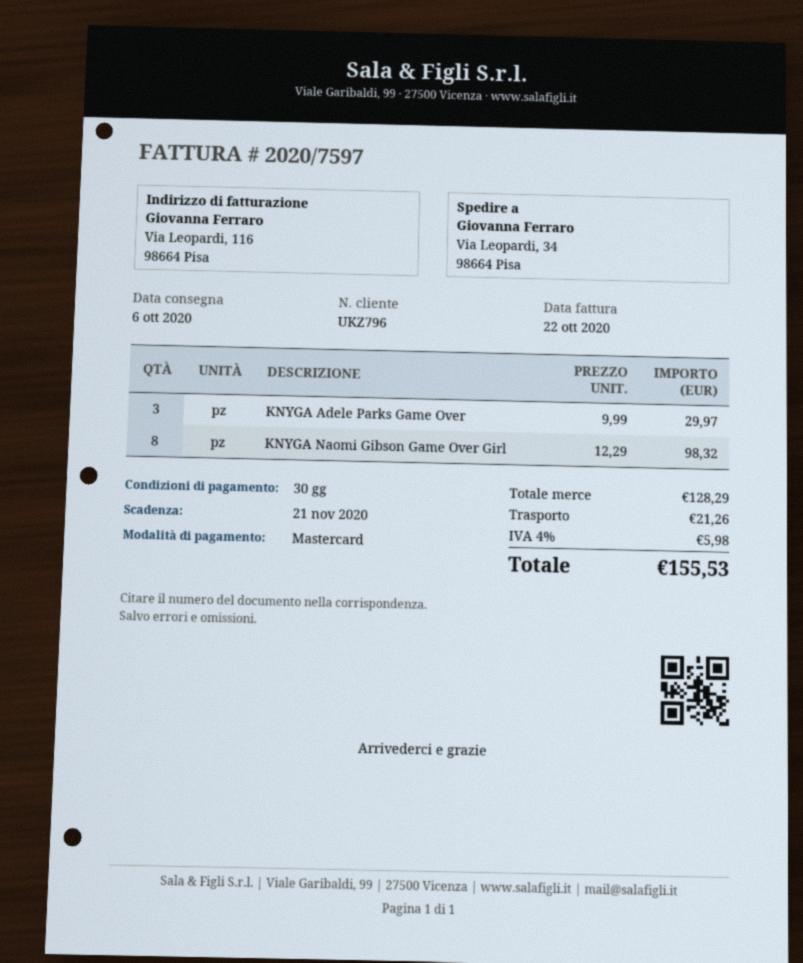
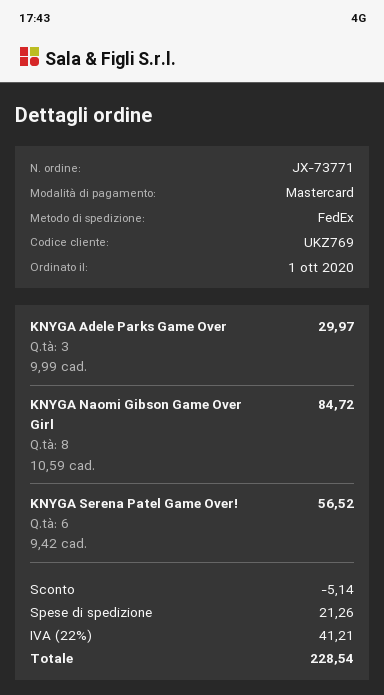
customer number: UKZ796 -> UKZ769
KNYGA Naomi Gibson Game Over Girl: 8 x 12.29 = 98.32 -> 8 x 10.59 = 84.72
KNYGA Serena Patel Game Over!: none -> 6 x 9.42 = 56.52
discount: none -> 5.14
tax: 4% = 5.98 -> 22% = 41.21
total: 155.53 -> 228.54

